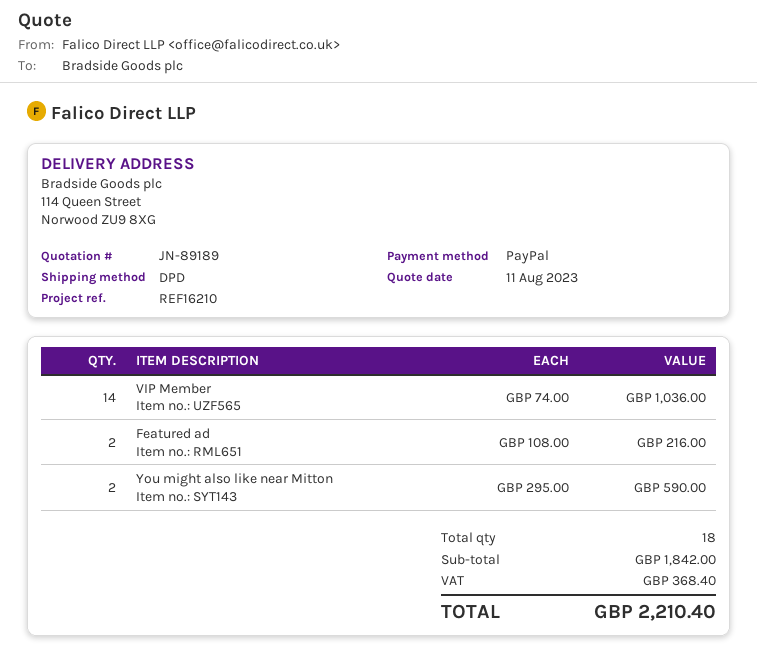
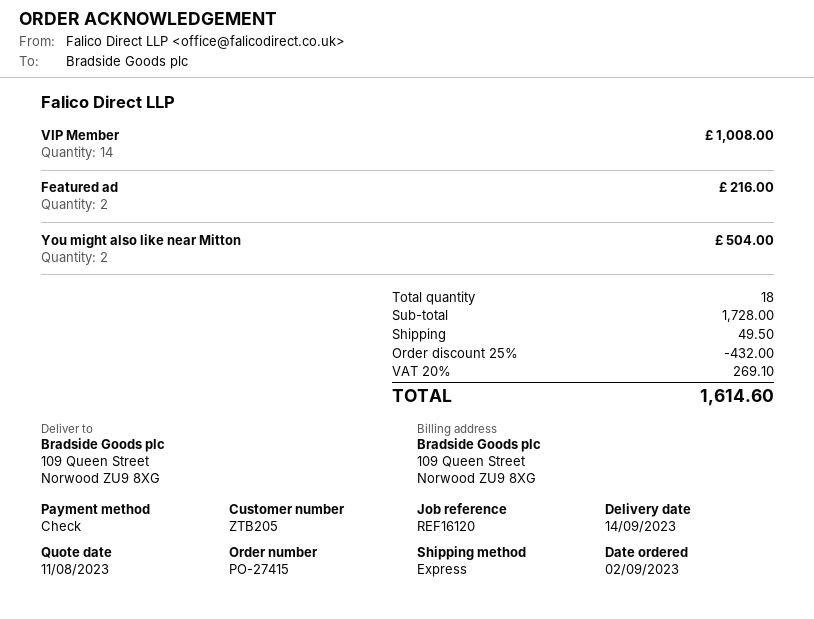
reference: REF16210 -> REF16120
payment method: PayPal -> cheque
shipping method: DPD -> express
ship to: 114 Queen Street, Norwood ZU9 8XG -> 109 Queen Street, Norwood ZU9 8XG
VIP Member: 14 for 1036.00 -> 14 for 1008.00
You might also like near Mitton: 2 for 590.00 -> 2 for 504.00
subtotal: 1842.00 -> 1728.00
discount: none -> 25% = 432.00
shipping: none -> 49.50
tax: 368.40 -> 269.10
total: 2210.40 -> 1614.60

